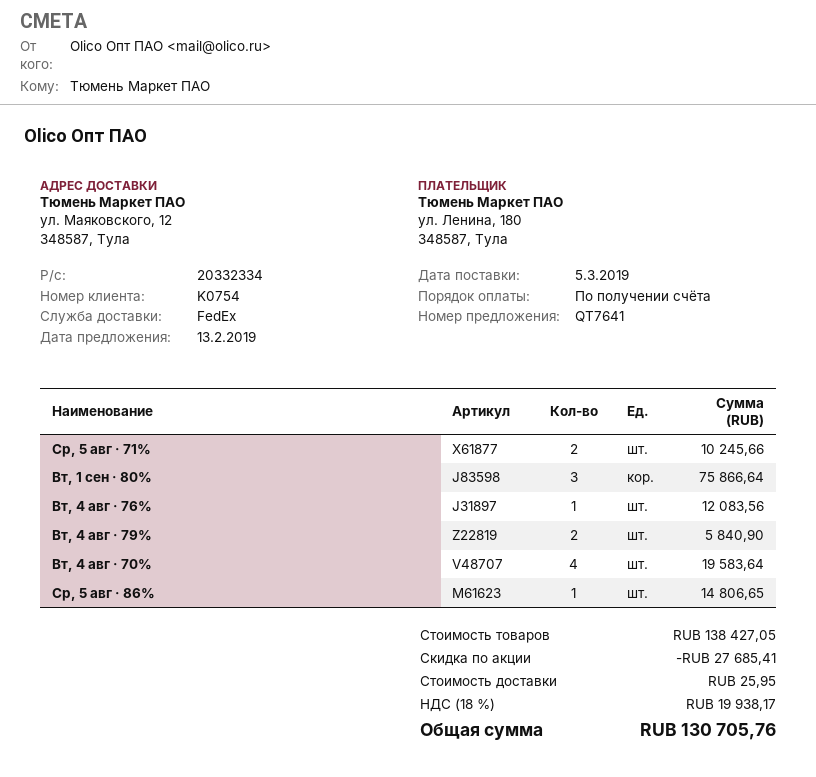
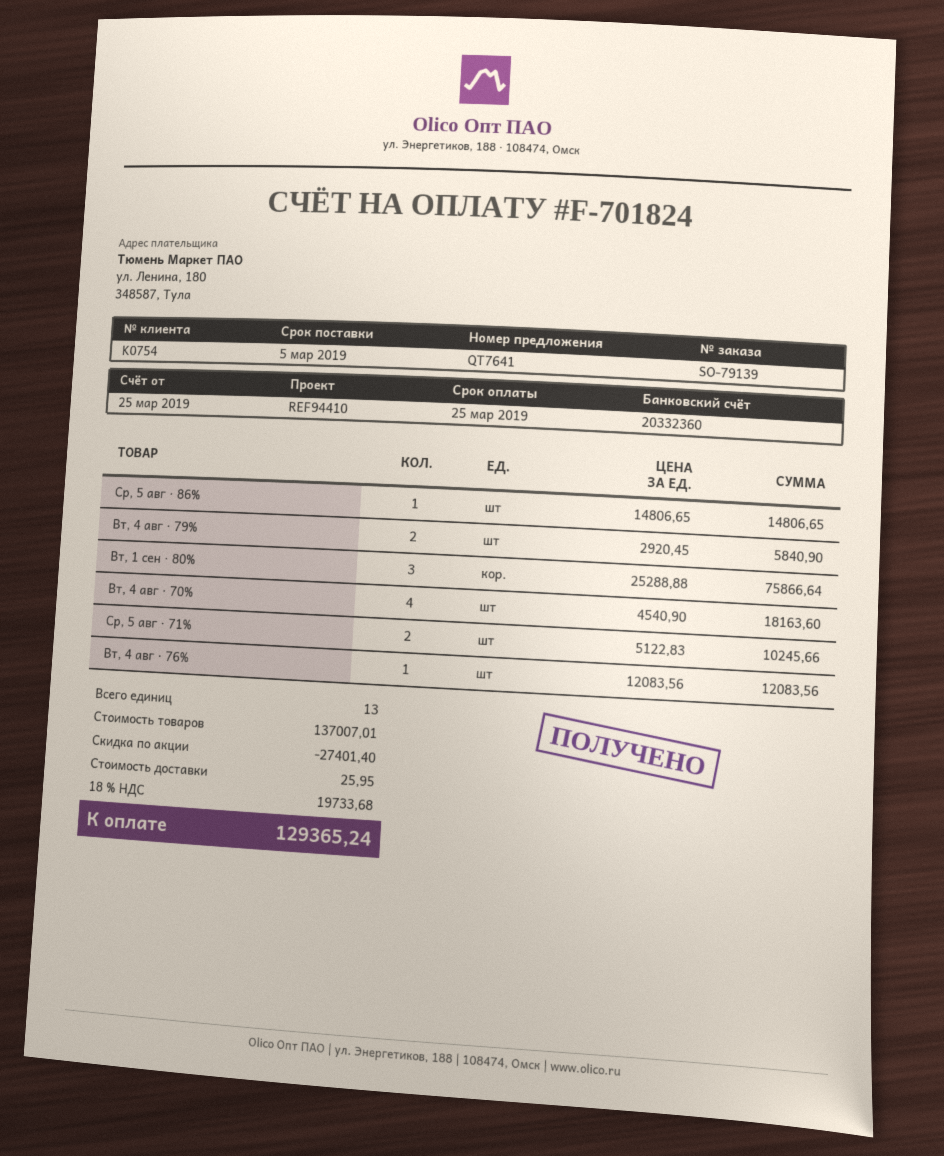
bank account: 20332334 -> 20332360
Вт, 4 авг · 70%: 4 for 19583.64 -> 4 for 18163.60
subtotal: 138427.05 -> 137007.01
discount: 27685.41 -> 27401.40
tax: 18% = 19938.17 -> 18% = 19733.68
total: 130705.76 -> 129365.24

